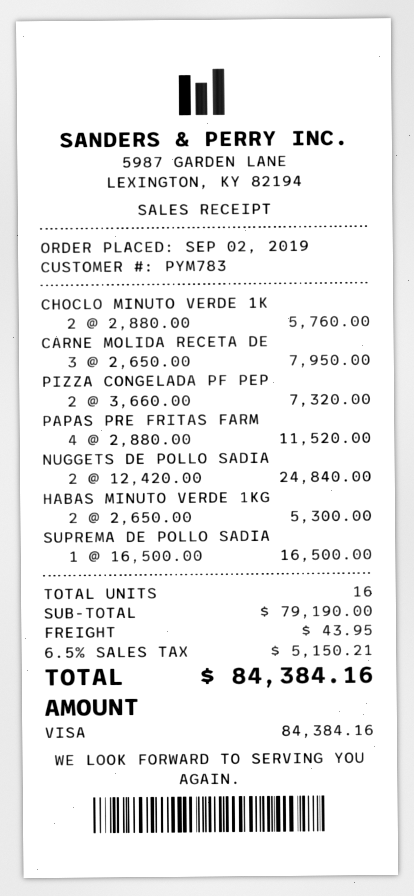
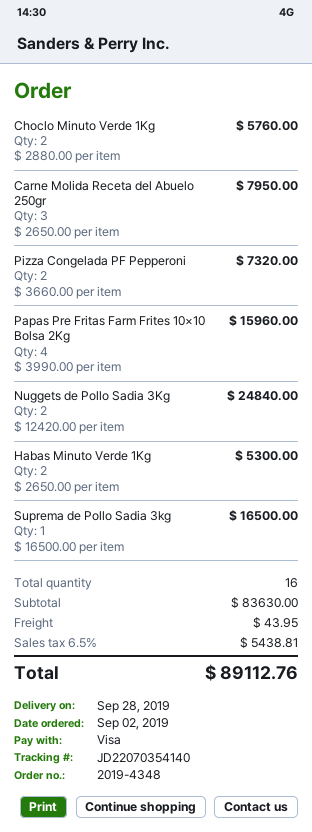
PAPAS PRE FRITAS FARM: 4 x 2880.00 = 11520.00 -> 4 x 3990.00 = 15960.00
subtotal: 79190.00 -> 83630.00
tax: 6.5% = 5150.21 -> 6.5% = 5438.81
total: 84384.16 -> 89112.76

